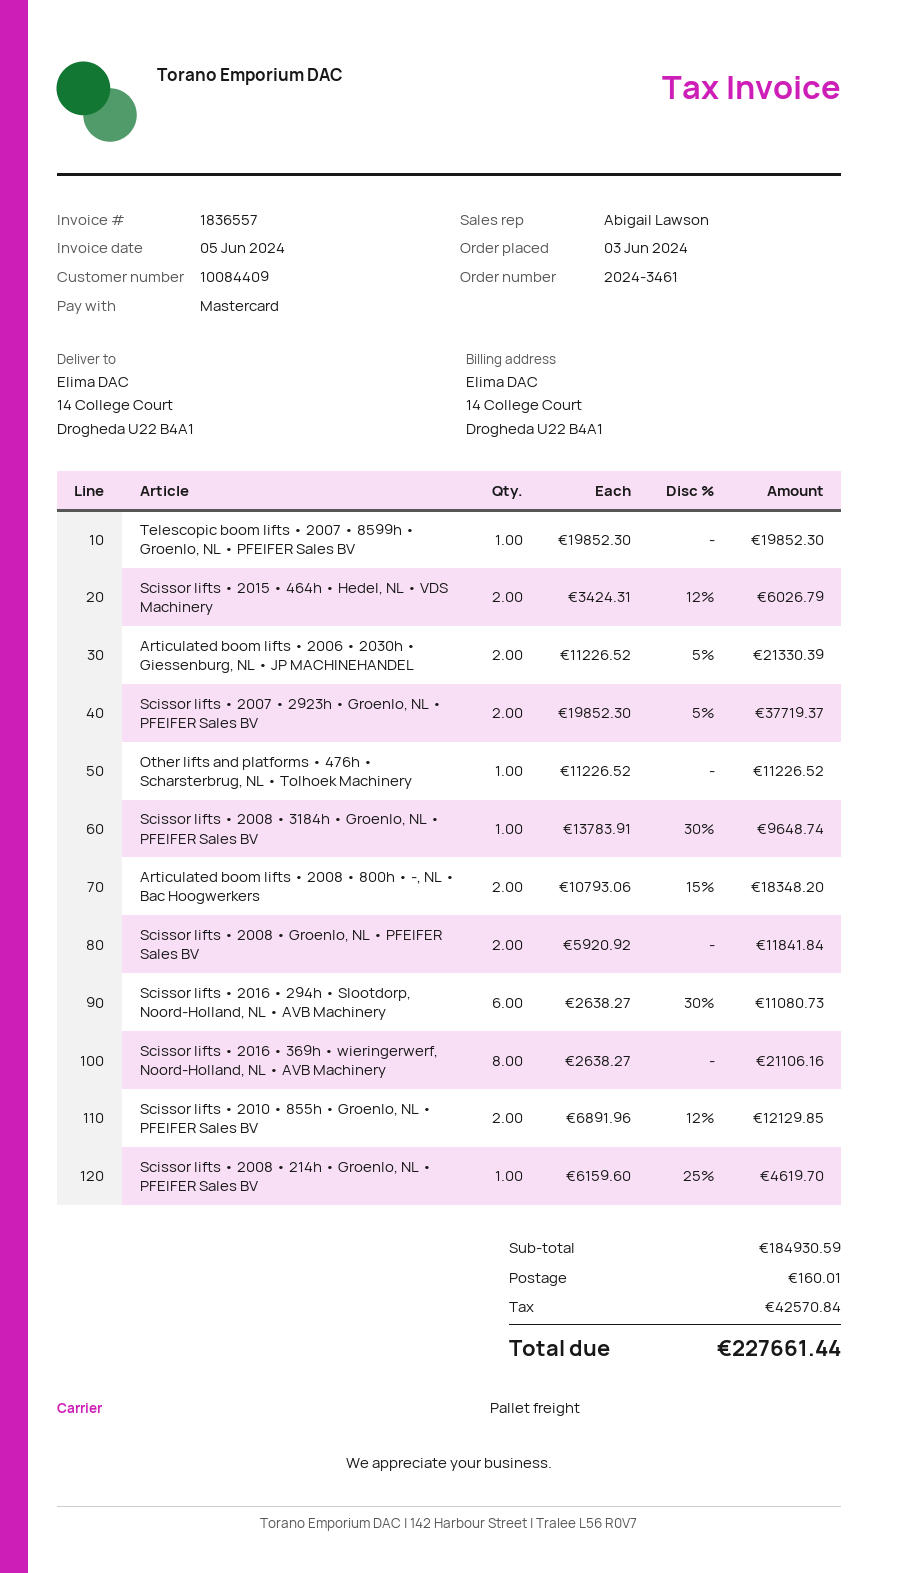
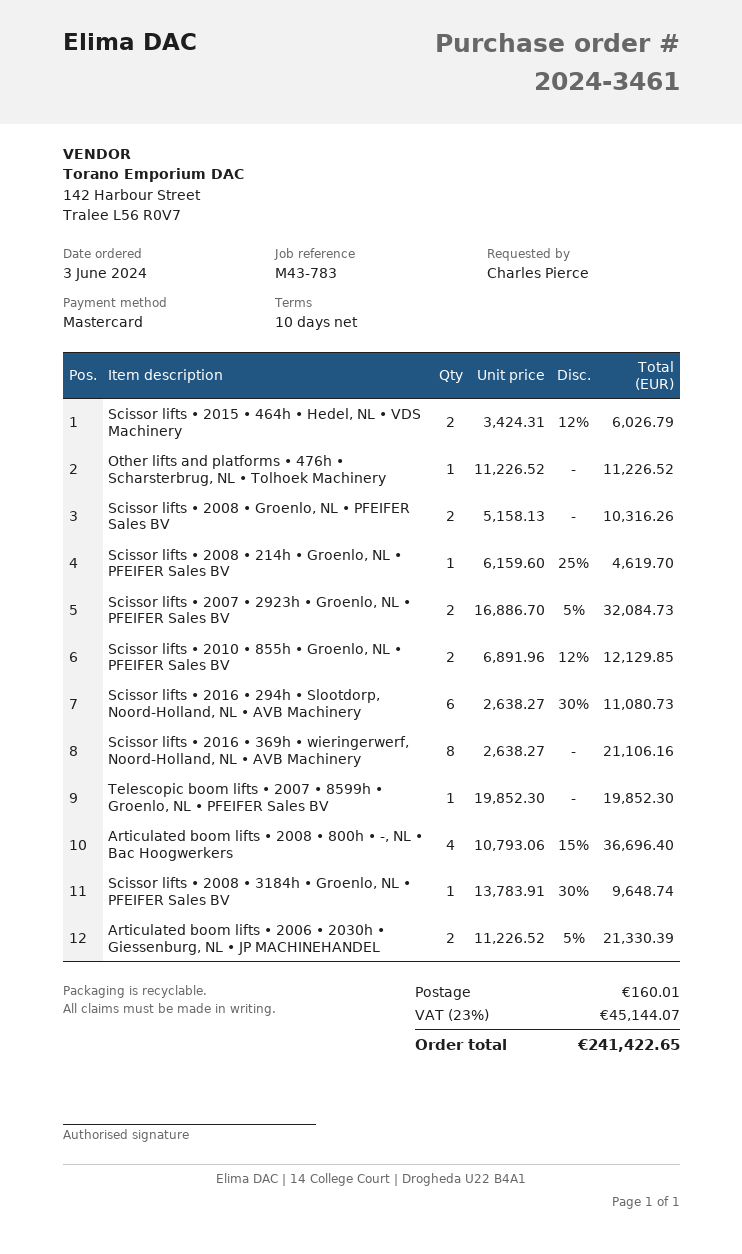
Scissor lifts • 2007 • 2923h • Groenlo, NL • PFEIFER Sales BV: 2 x 19852.30 - 5% = 37719.37 -> 2 x 16886.70 - 5% = 32084.73
Articulated boom lifts • 2008 • 800h • -, NL • Bac Hoogwerkers: 2 x 10793.06 - 15% = 18348.20 -> 4 x 10793.06 - 15% = 36696.40
Scissor lifts • 2008 • Groenlo, NL • PFEIFER Sales BV: 2 x 5920.92 = 11841.84 -> 2 x 5158.13 = 10316.26
tax: 42570.84 -> 45144.07
total: 227661.44 -> 241422.65

